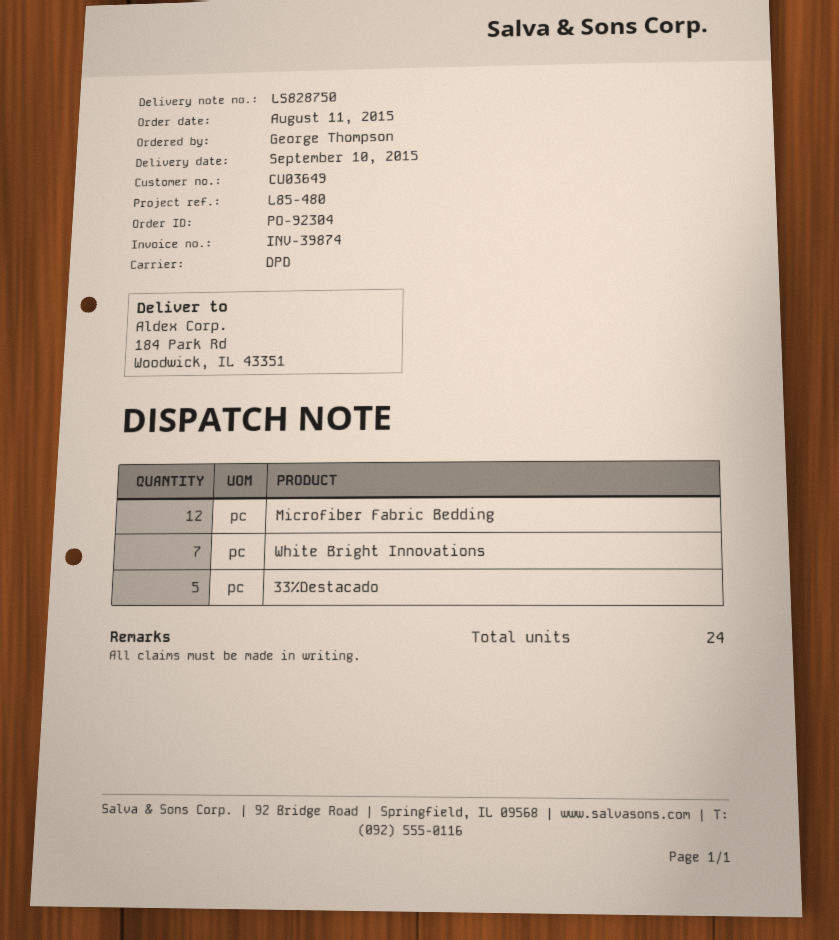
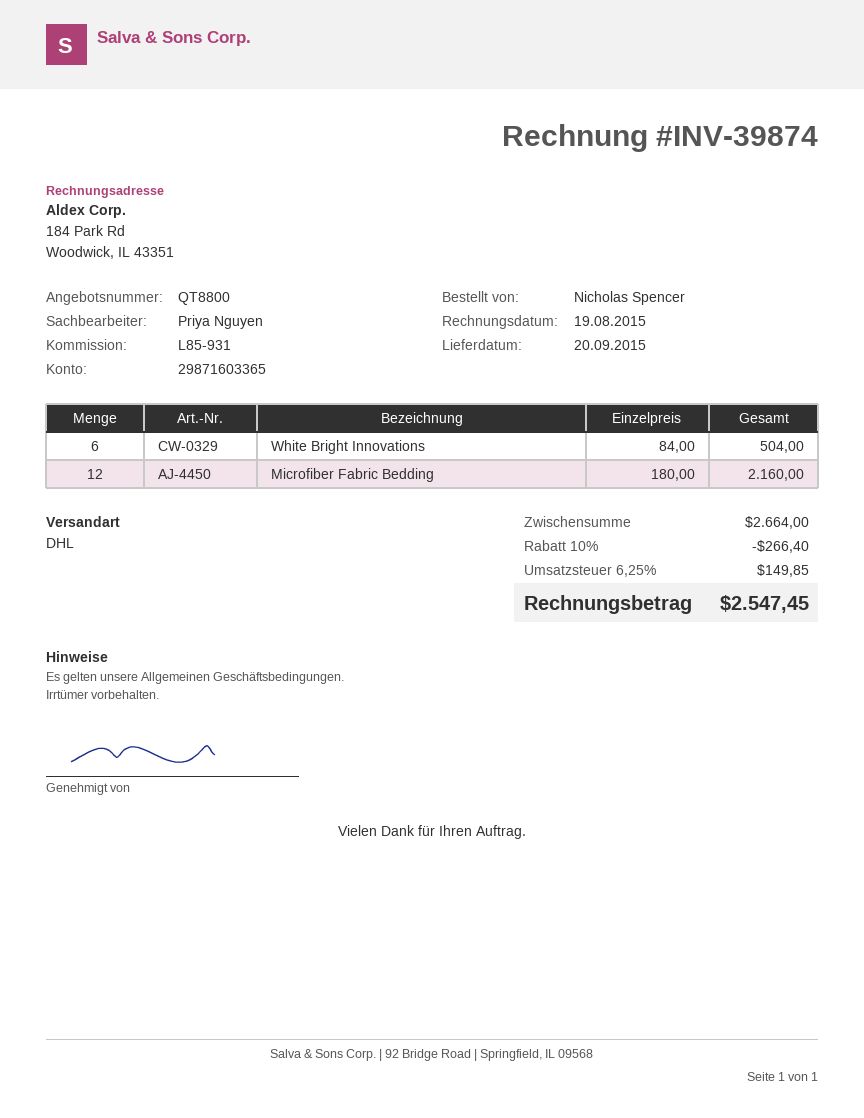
delivery date: 2015-09-10 -> 2015-09-20
reference: L85-480 -> L85-931
ordered by: George Thompson -> Nicholas Spencer
shipping method: DPD -> DHL
White Bright Innovations: 7 -> 6
33%Destacado: 5 -> none

